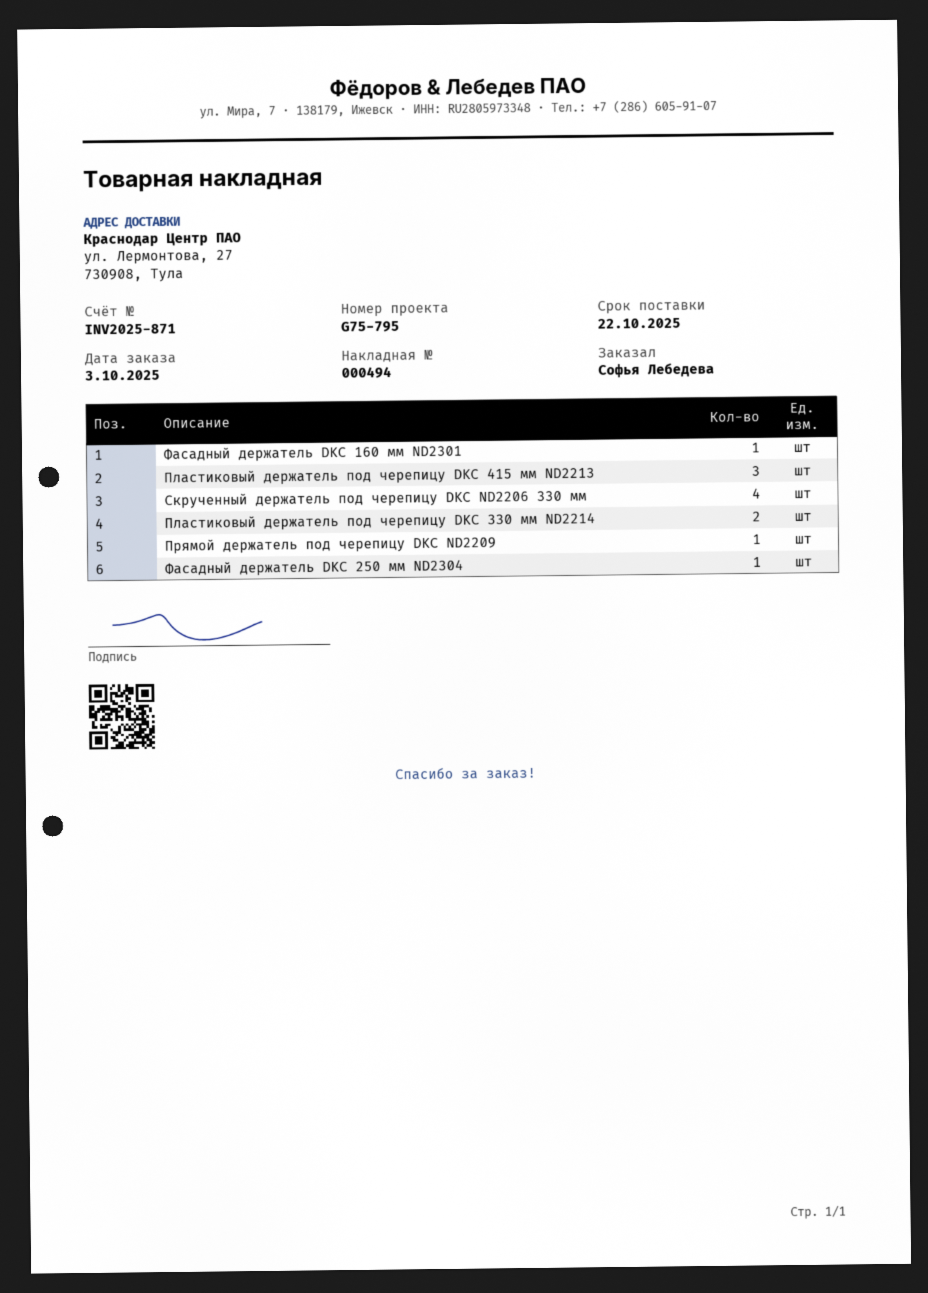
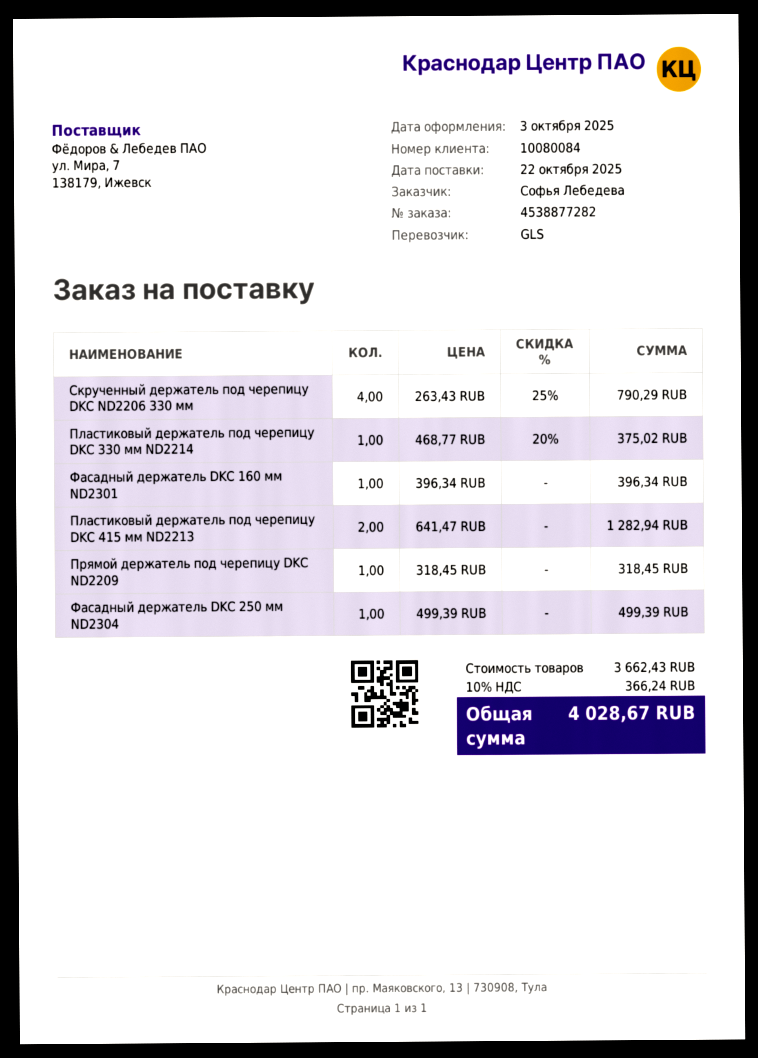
Пластиковый держатель под черепицу DKC 415 мм ND2213: 3 -> 2
Пластиковый держатель под черепицу DKC 330 мм ND2214: 2 -> 1

